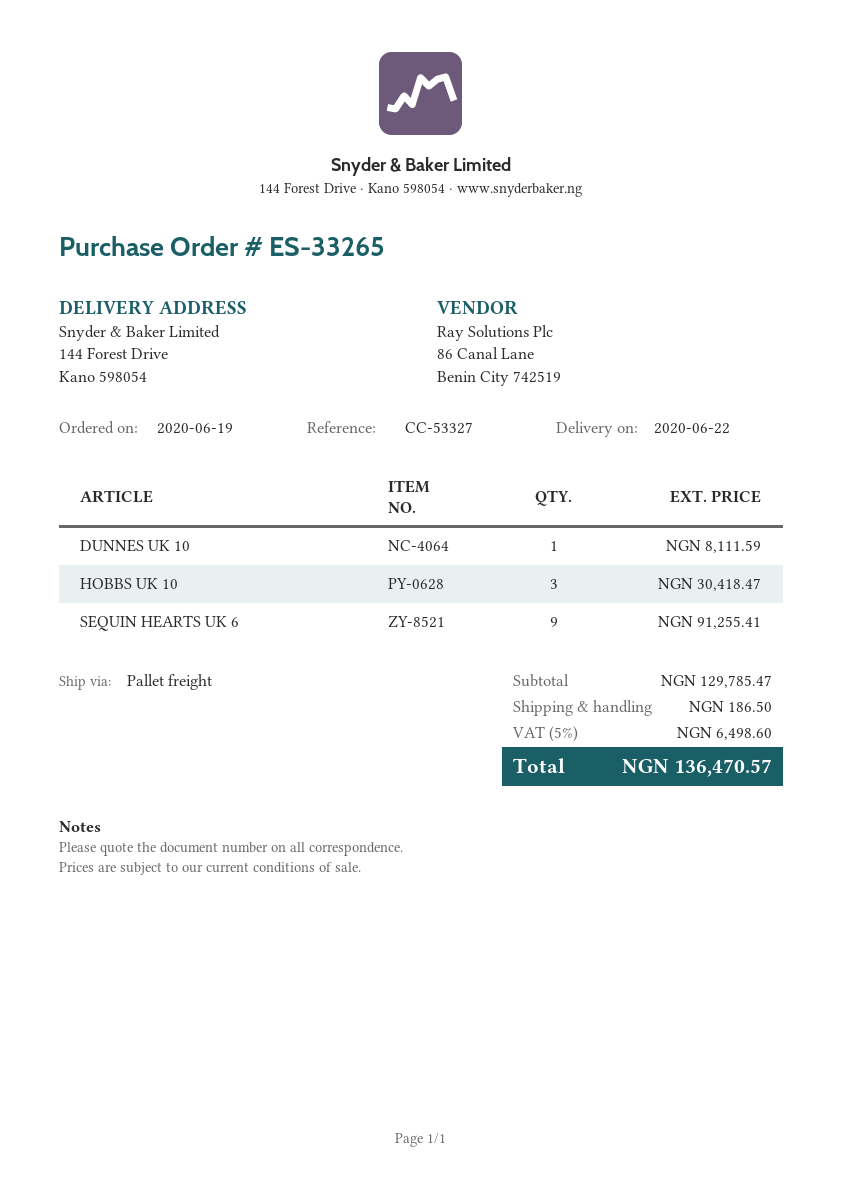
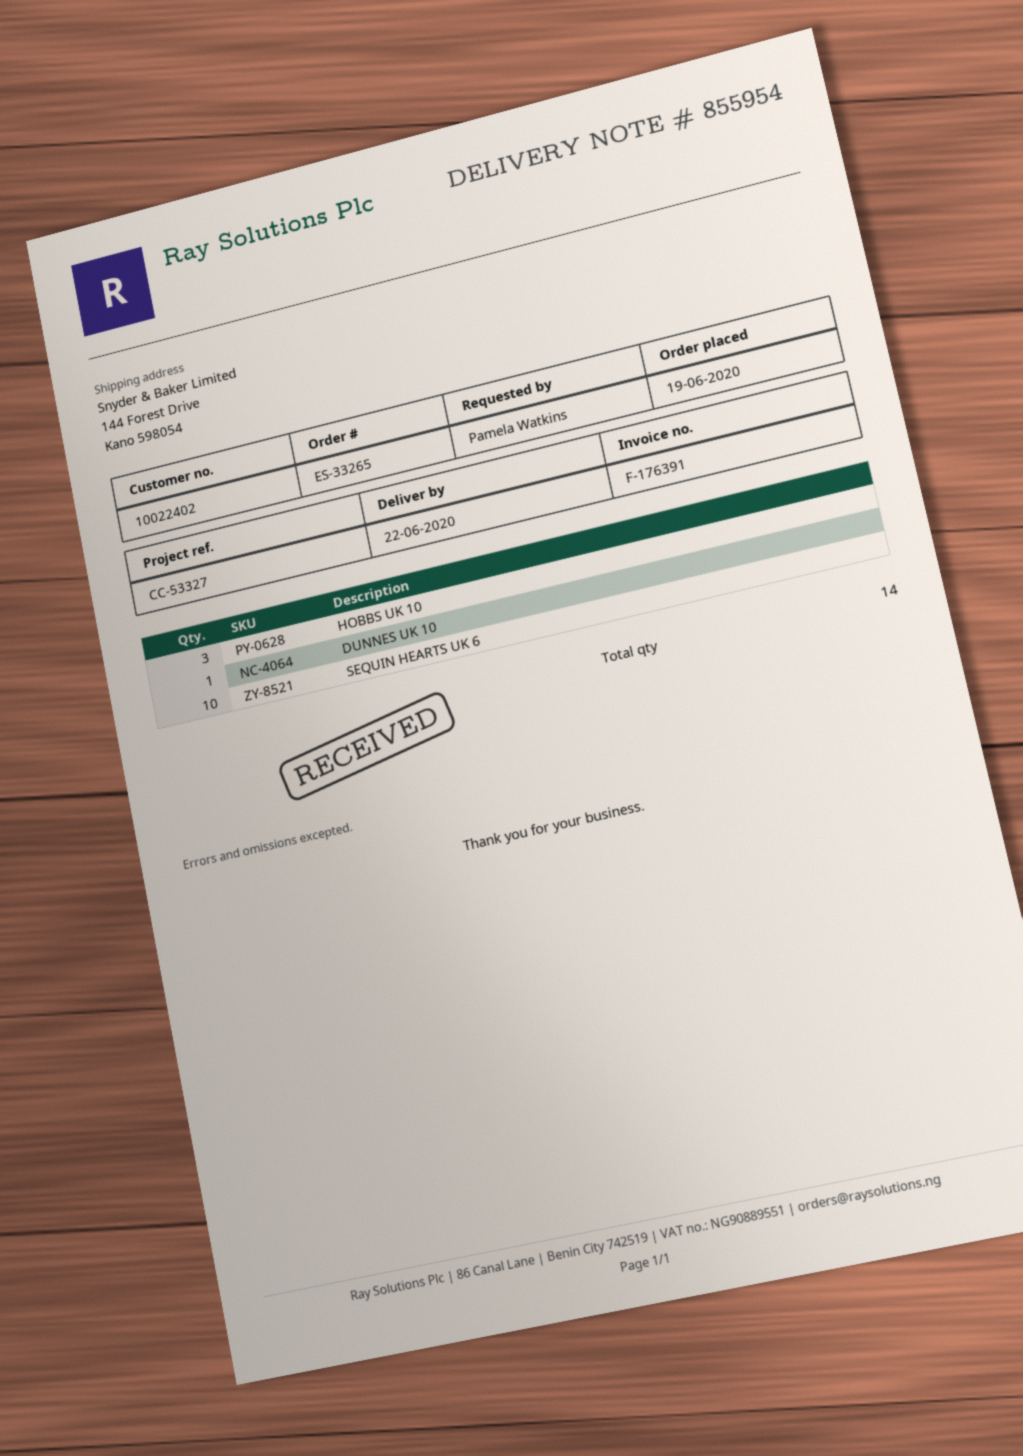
SEQUIN HEARTS UK 6: 9 -> 10

